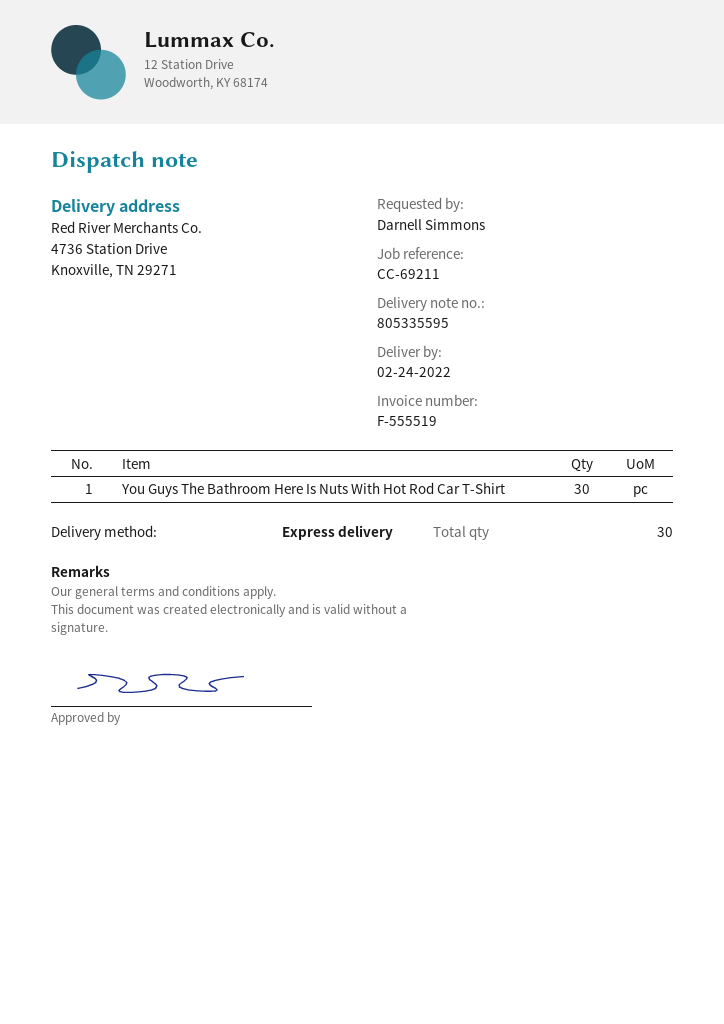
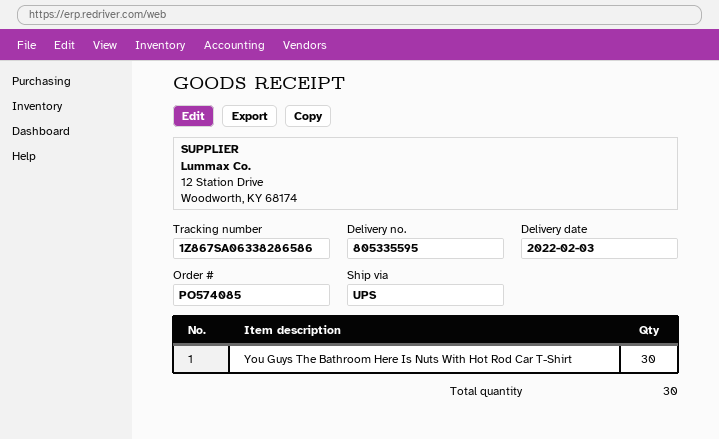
delivery date: 2022-02-24 -> 2022-02-03
shipping method: express -> UPS

